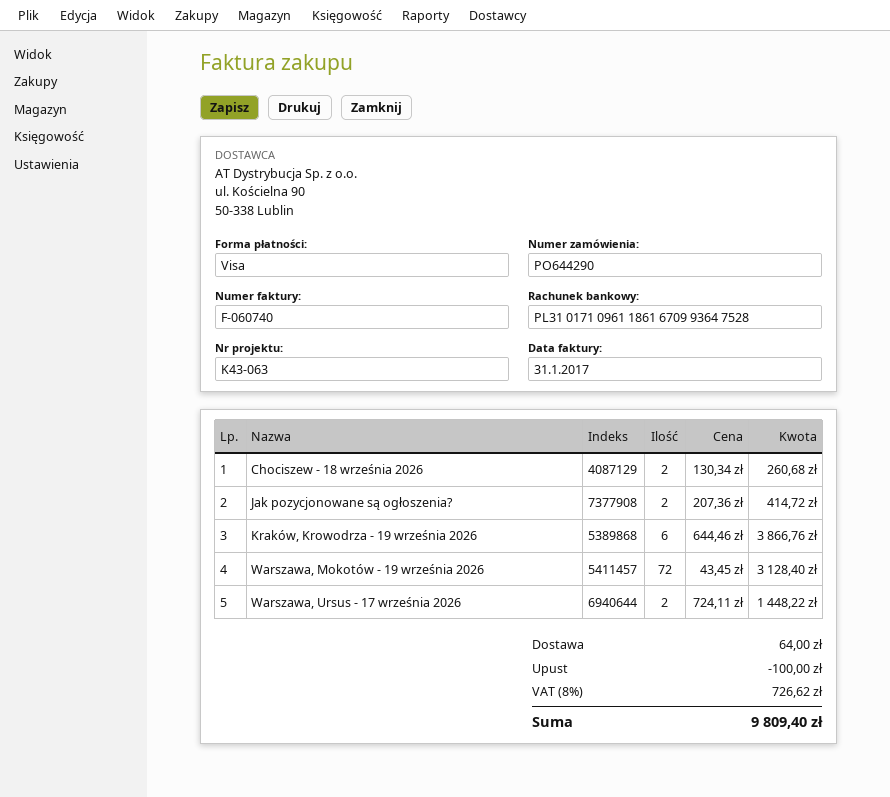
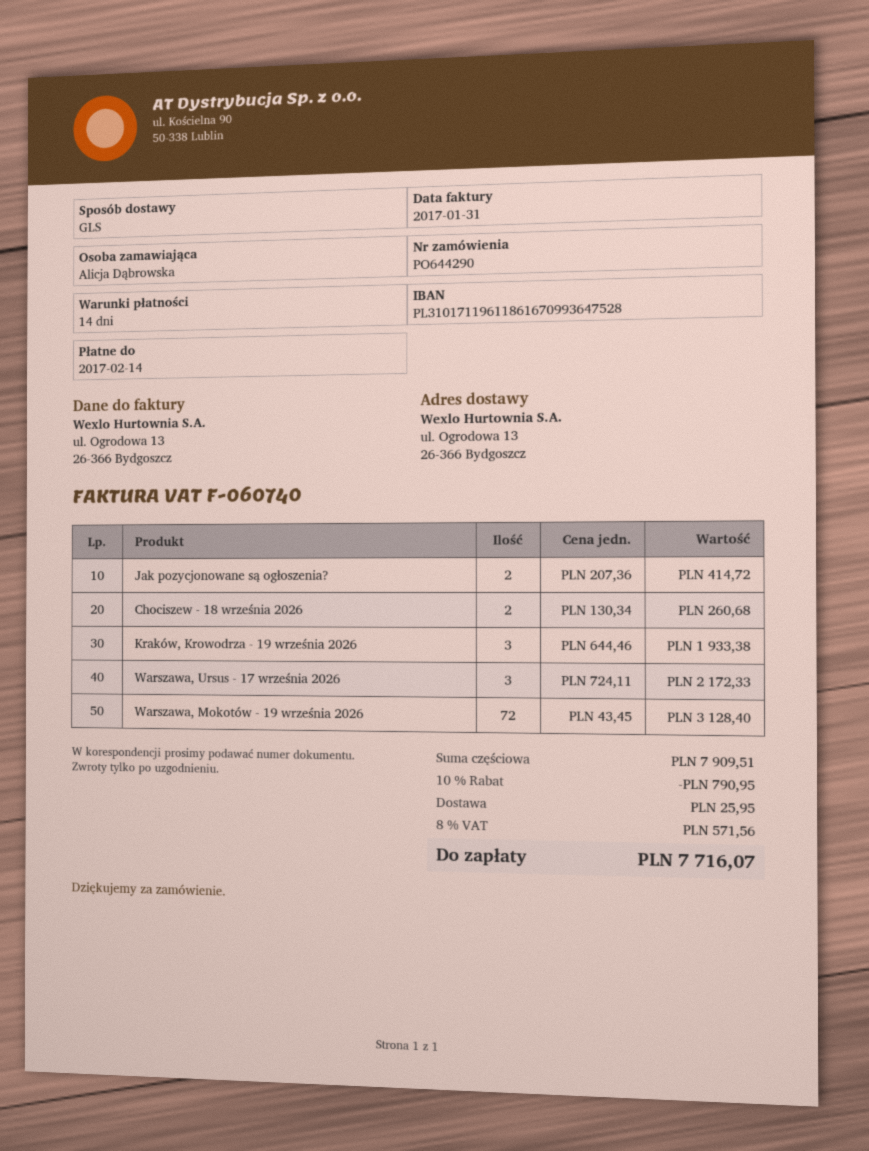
bank account: PL31017109611861670993647528 -> PL31017119611861670993647528
Kraków, Krowodrza - 19 września 2026: 6 x 644.46 = 3866.76 -> 3 x 644.46 = 1933.38
Warszawa, Ursus - 17 września 2026: 2 x 724.11 = 1448.22 -> 3 x 724.11 = 2172.33
discount: 100.00 -> 790.95
shipping: 64.00 -> 25.95
tax: 8% = 726.62 -> 8% = 571.56
total: 9809.40 -> 7716.07

